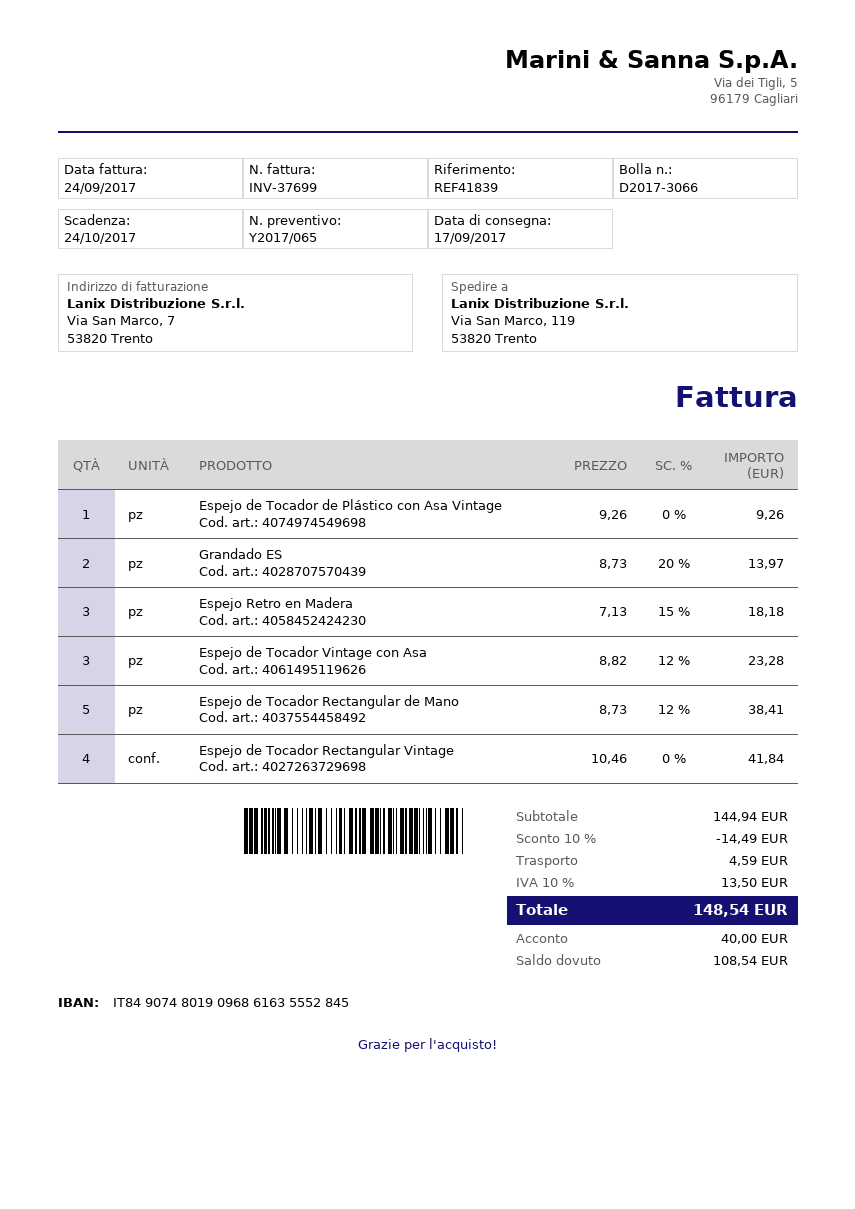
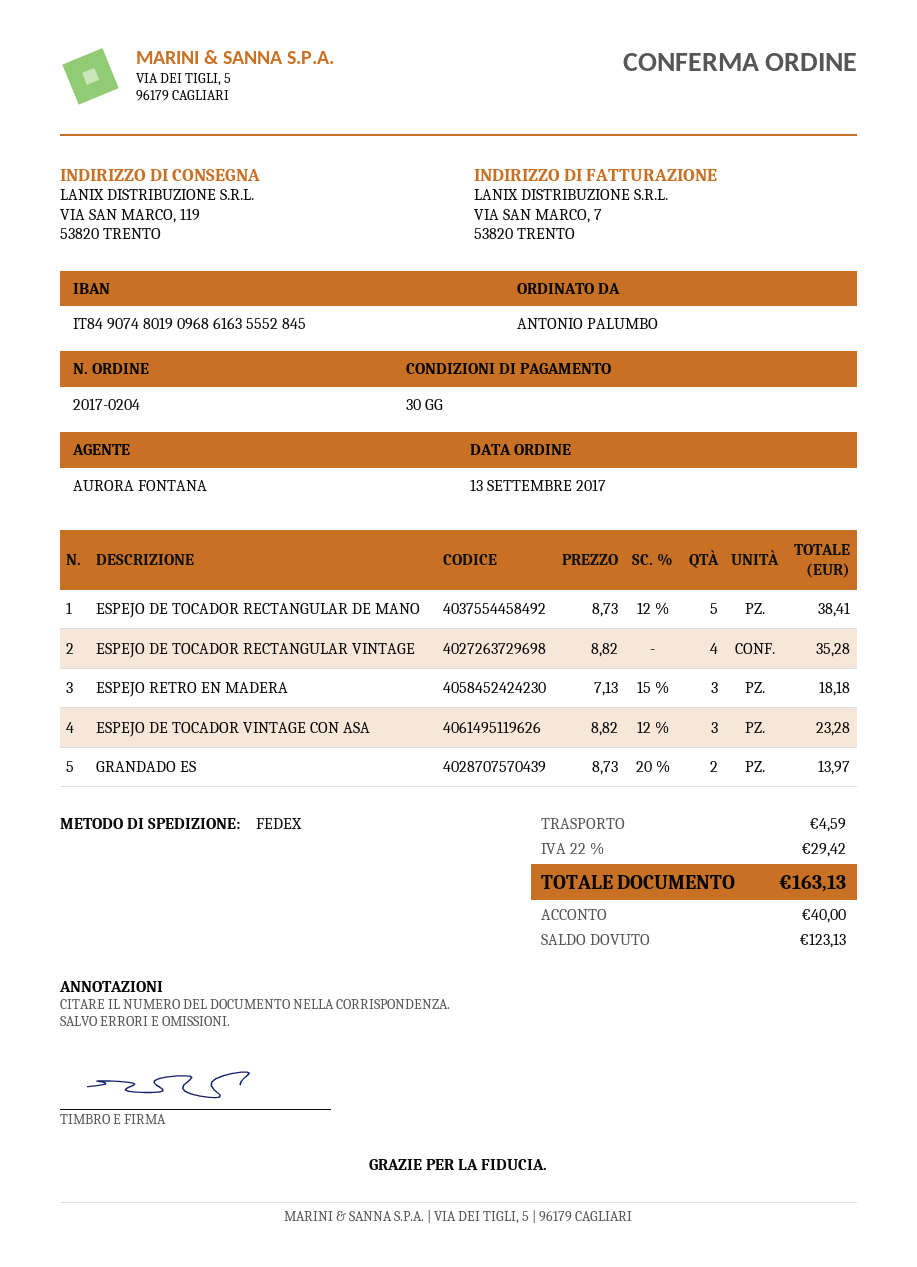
Espejo de Tocador de Plástico con Asa Vintage: 1 x 9.26 = 9.26 -> none
Espejo de Tocador Rectangular Vintage: 4 x 10.46 = 41.84 -> 4 x 8.82 = 35.28
discount: 10% = 14.49 -> none
tax: 10% = 13.50 -> 22% = 29.42
total: 148.54 -> 163.13
balance: 108.54 -> 123.13

